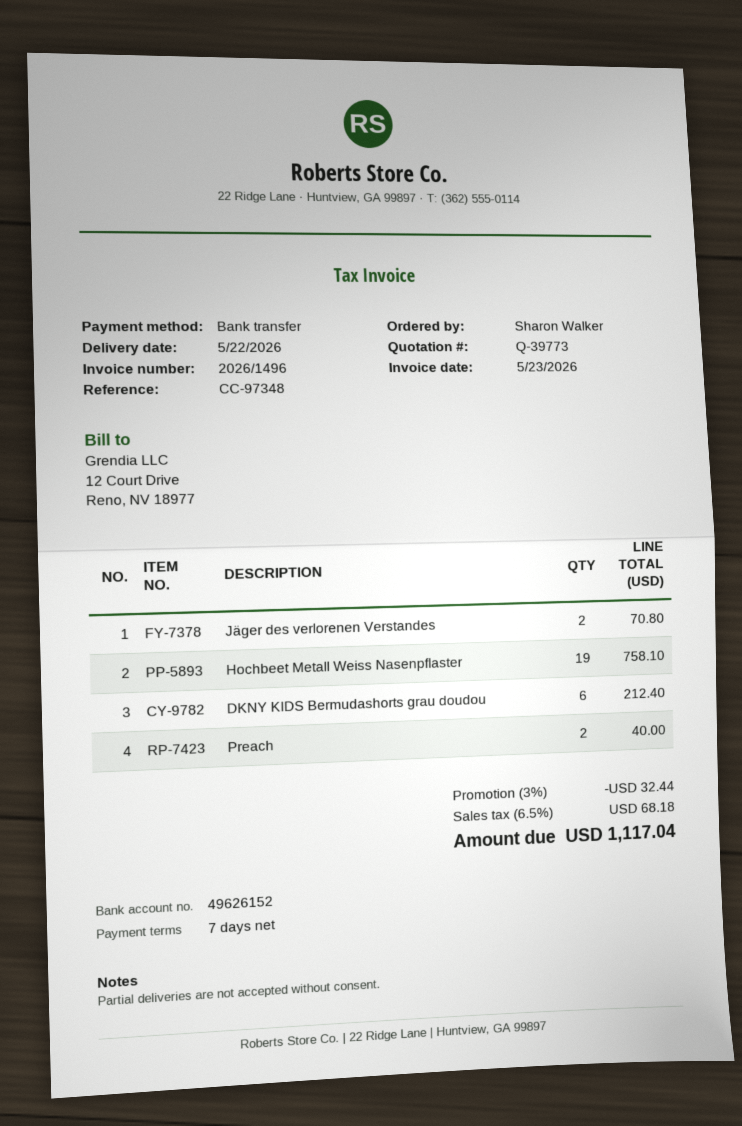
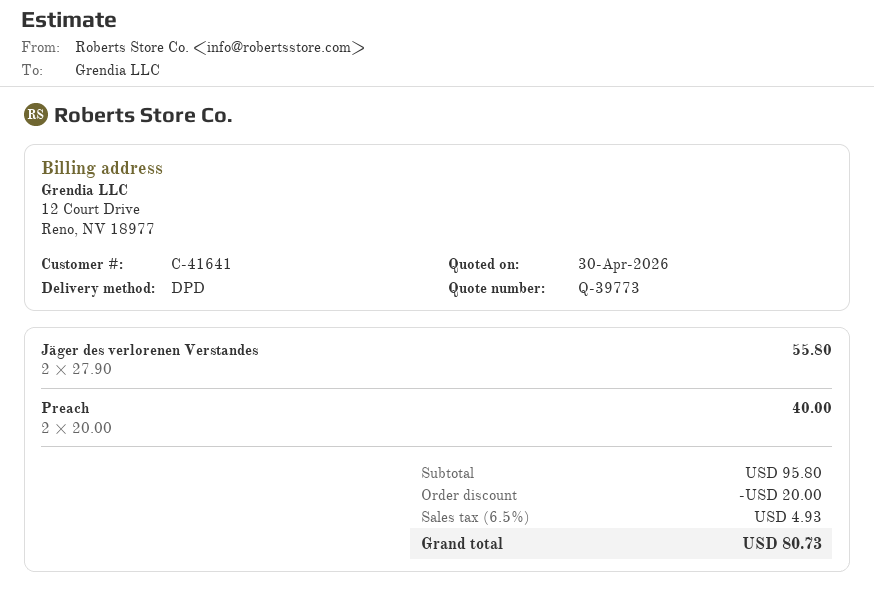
Jäger des verlorenen Verstandes: 2 for 70.80 -> 2 for 55.80
Hochbeet Metall Weiss Nasenpflaster: 19 for 758.10 -> none
DKNY KIDS Bermudashorts grau doudou: 6 for 212.40 -> none
discount: 32.44 -> 20.00
tax: 6.5% = 68.18 -> 6.5% = 4.93
total: 1117.04 -> 80.73

